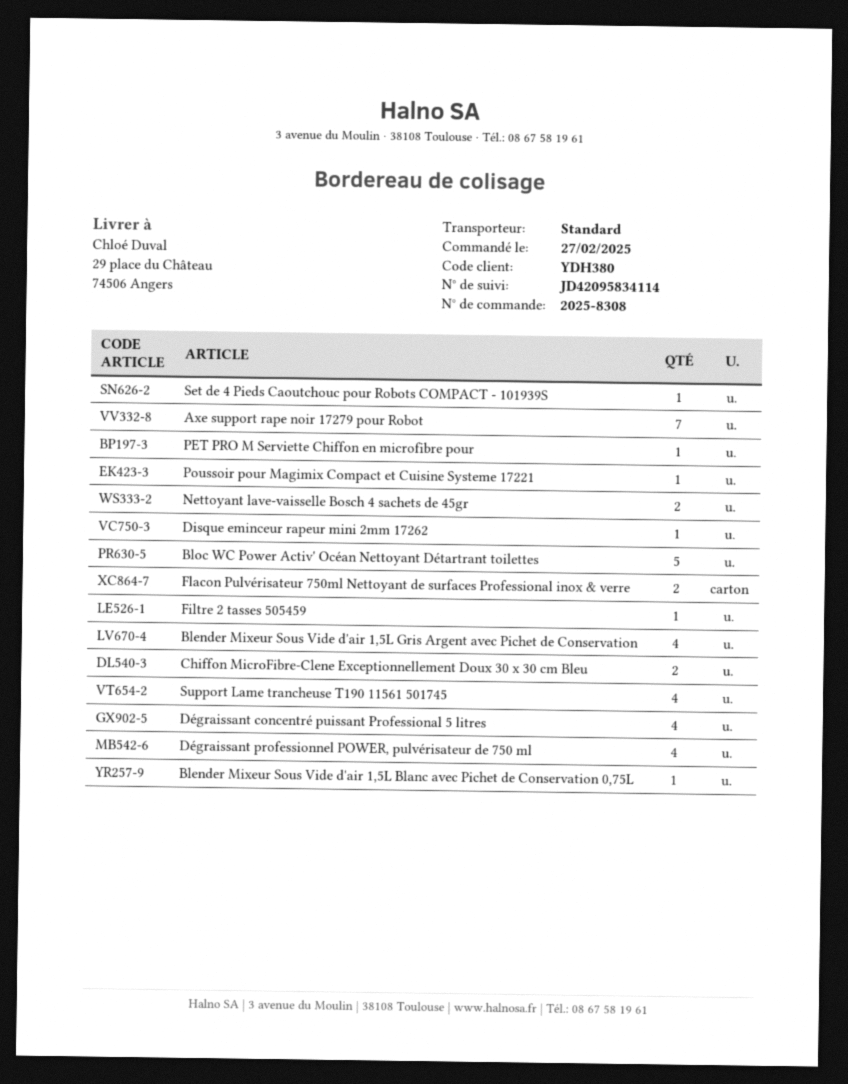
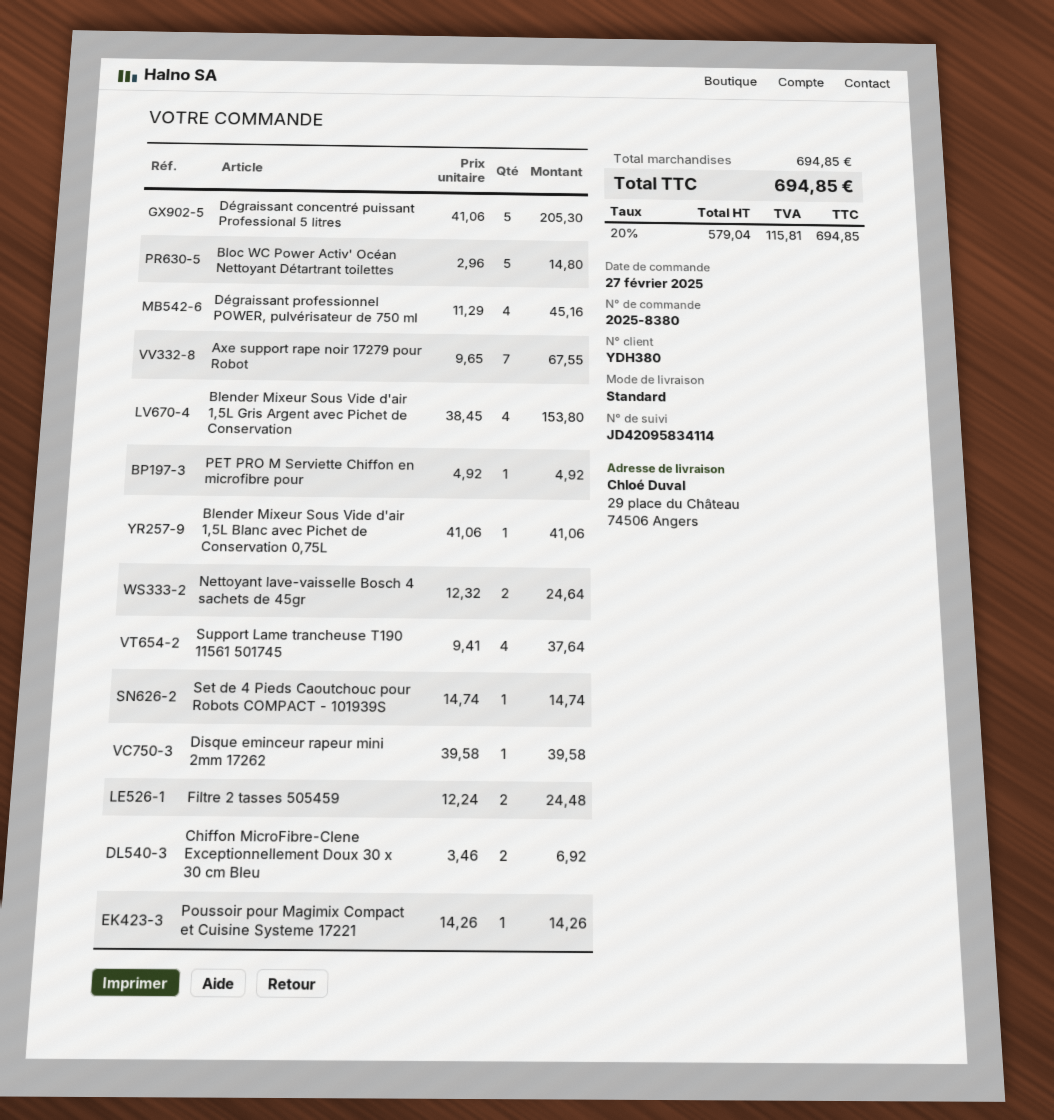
order number: 2025-8308 -> 2025-8380
Flacon Pulvérisateur 750ml Nettoyant de surfaces Professional inox & verre: 2 -> none
Filtre 2 tasses 505459: 1 -> 2
Dégraissant concentré puissant Professional 5 litres: 4 -> 5

